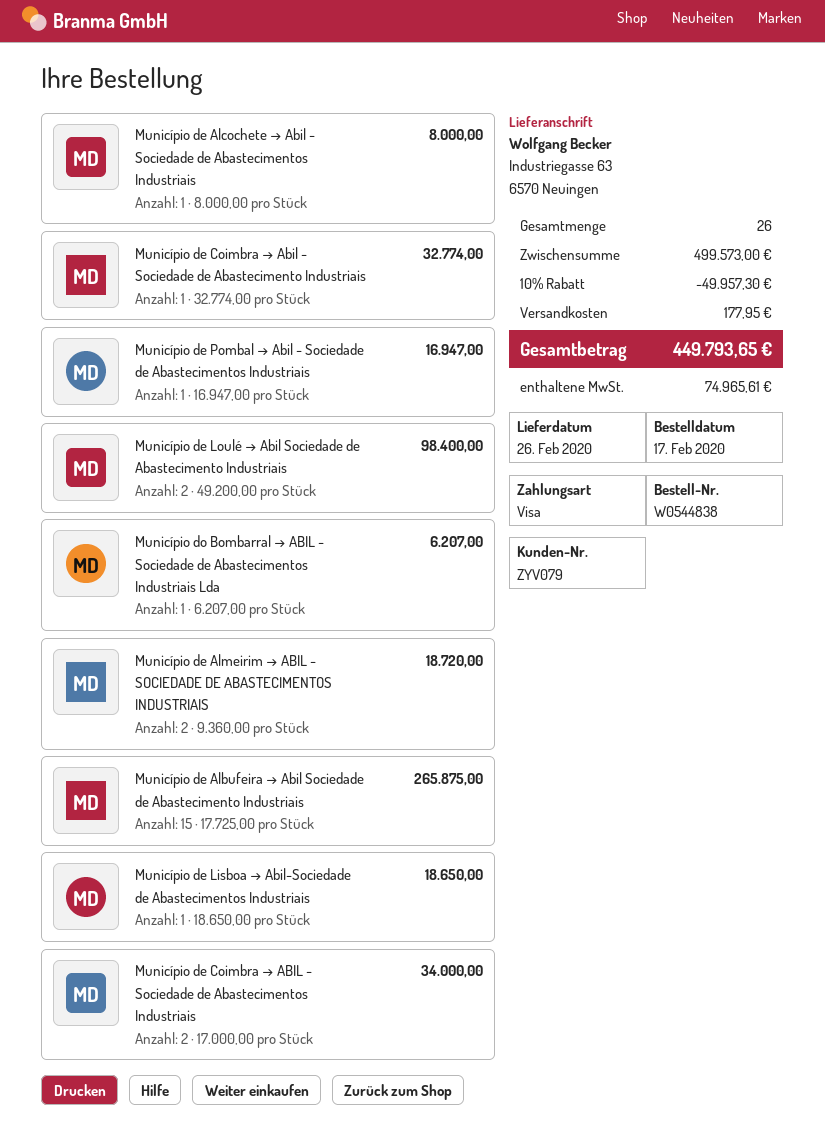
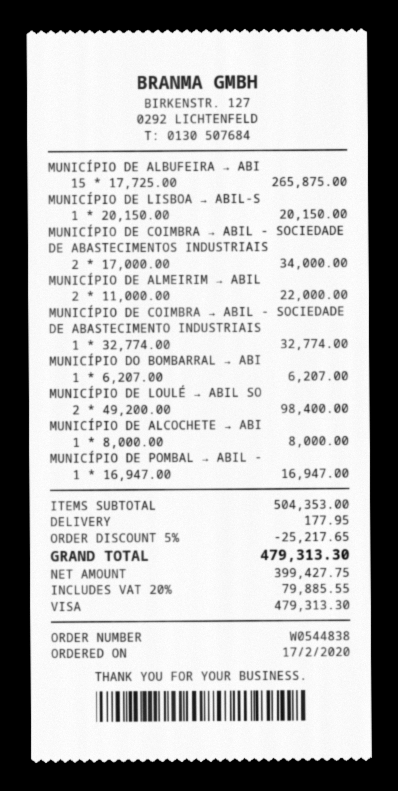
Município de Almeirim → ABIL - SOCIEDADE DE ABASTECIMENTOS INDUSTRIAIS: 2 x 9360.00 = 18720.00 -> 2 x 11000.00 = 22000.00
Município de Lisboa → Abil-Sociedade de Abastecimentos Industriais: 1 x 18650.00 = 18650.00 -> 1 x 20150.00 = 20150.00
subtotal: 499573.00 -> 504353.00
discount: 10% = 49957.30 -> 5% = 25217.65
tax: 74965.61 -> 79885.55
total: 449793.65 -> 479313.30

